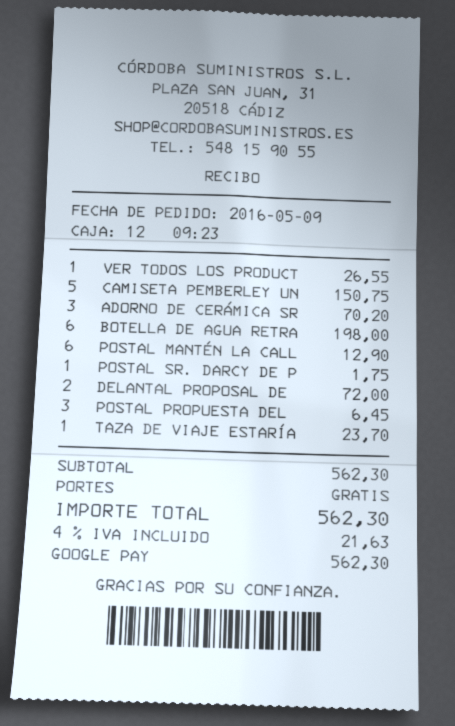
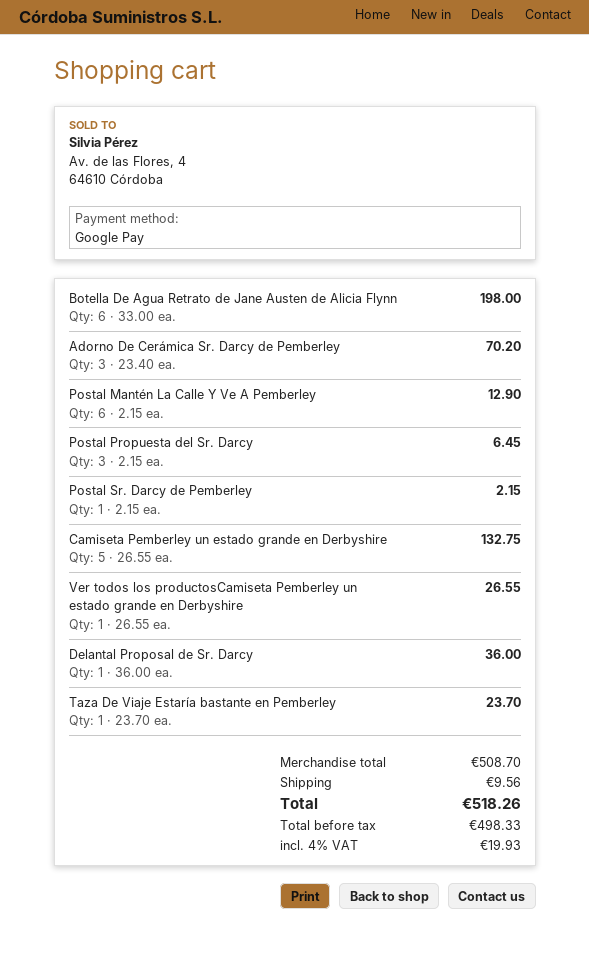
CAMISETA PEMBERLEY UN: 5 for 150.75 -> 5 for 132.75
POSTAL SR. DARCY DE P: 1 for 1.75 -> 1 for 2.15
DELANTAL PROPOSAL DE: 2 for 72.00 -> 1 for 36.00
subtotal: 562.30 -> 508.70
shipping: 0.00 -> 9.56
tax: 4% = 21.63 -> 4% = 19.93
total: 562.30 -> 518.26

